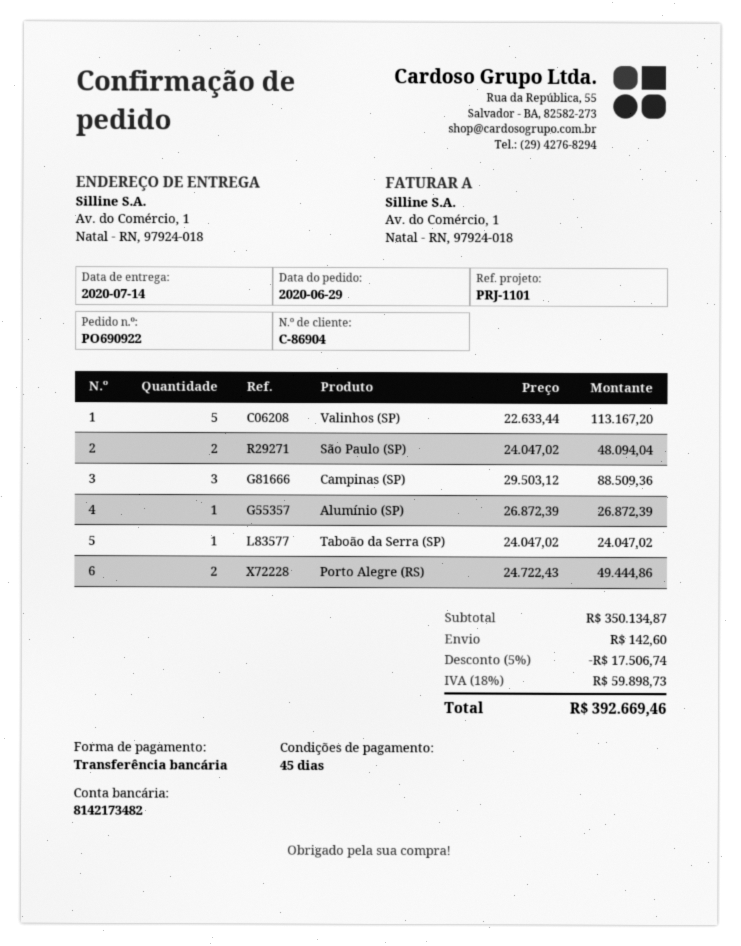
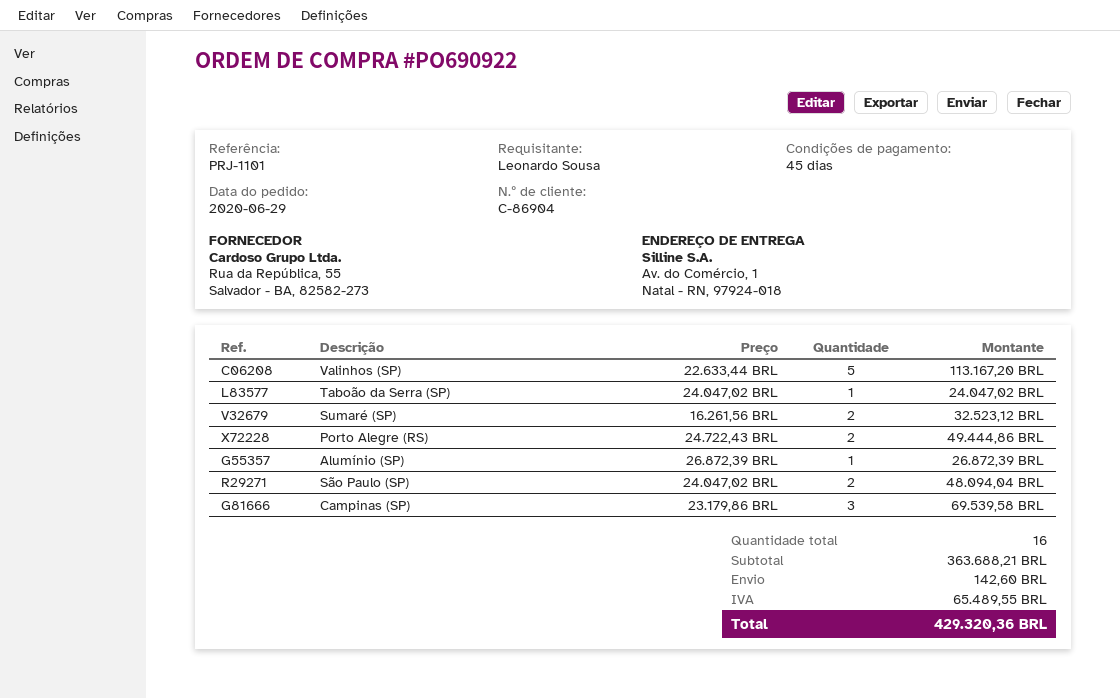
Campinas (SP): 3 x 29503.12 = 88509.36 -> 3 x 23179.86 = 69539.58
Sumaré (SP): none -> 2 x 16261.56 = 32523.12
subtotal: 350134.87 -> 363688.21
discount: 5% = 17506.74 -> none
tax: 59898.73 -> 65489.55
total: 392669.46 -> 429320.36

